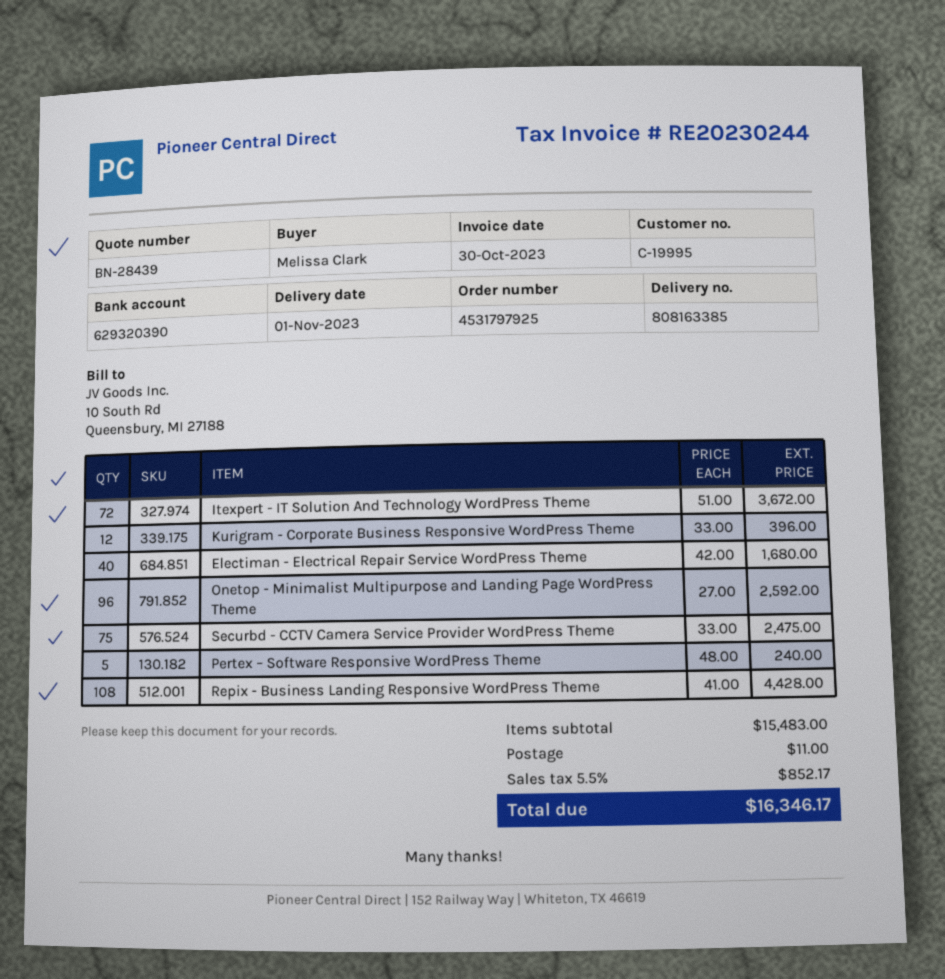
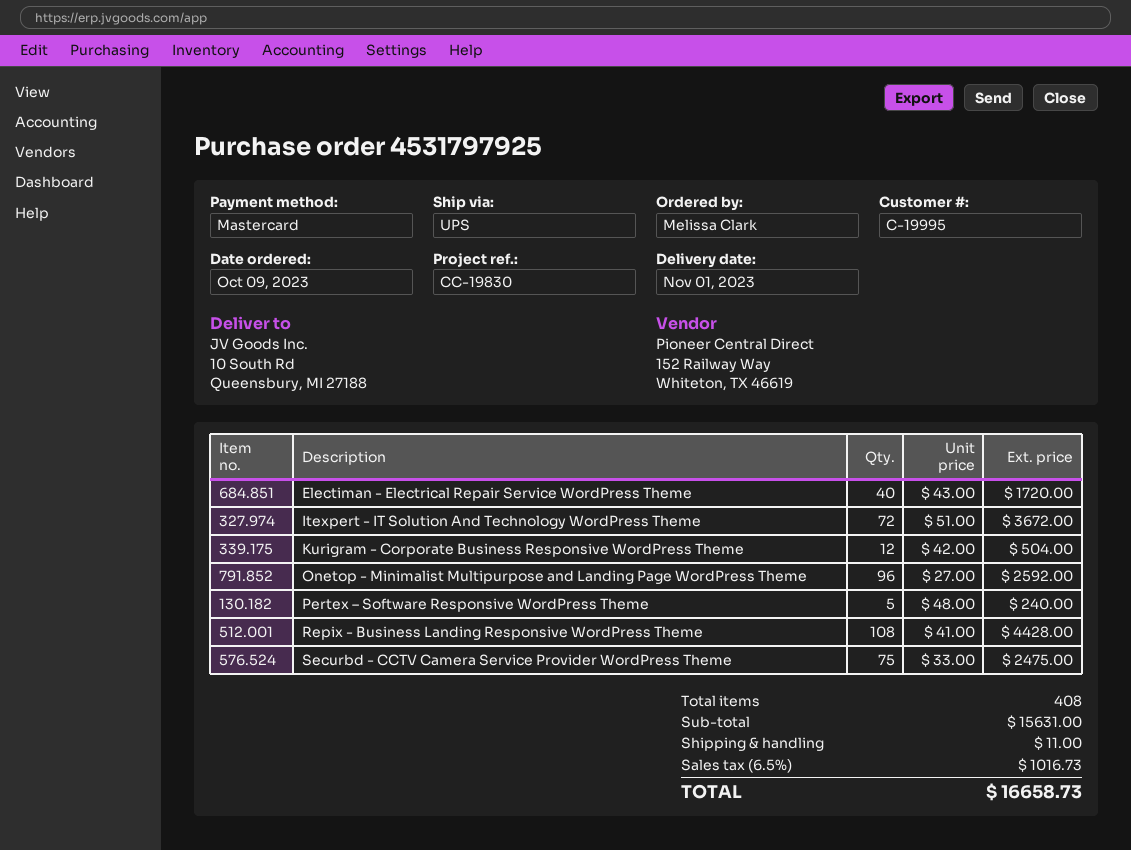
Kurigram - Corporate Business Responsive WordPress Theme: 12 x 33.00 = 396.00 -> 12 x 42.00 = 504.00
Electiman - Electrical Repair Service WordPress Theme: 40 x 42.00 = 1680.00 -> 40 x 43.00 = 1720.00
subtotal: 15483.00 -> 15631.00
tax: 5.5% = 852.17 -> 6.5% = 1016.73
total: 16346.17 -> 16658.73

